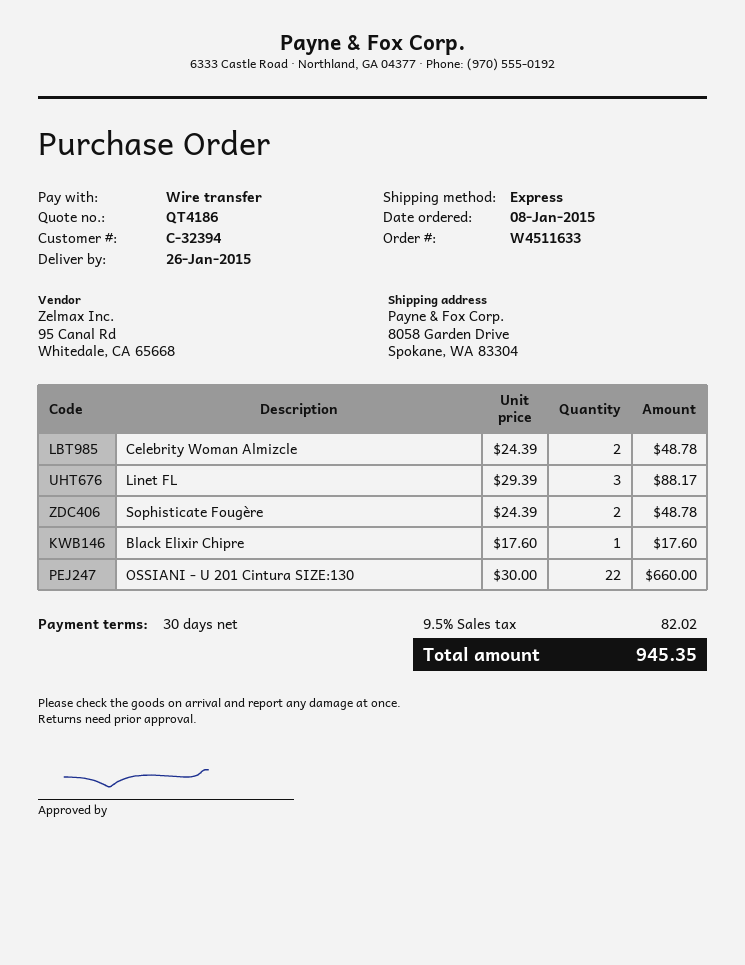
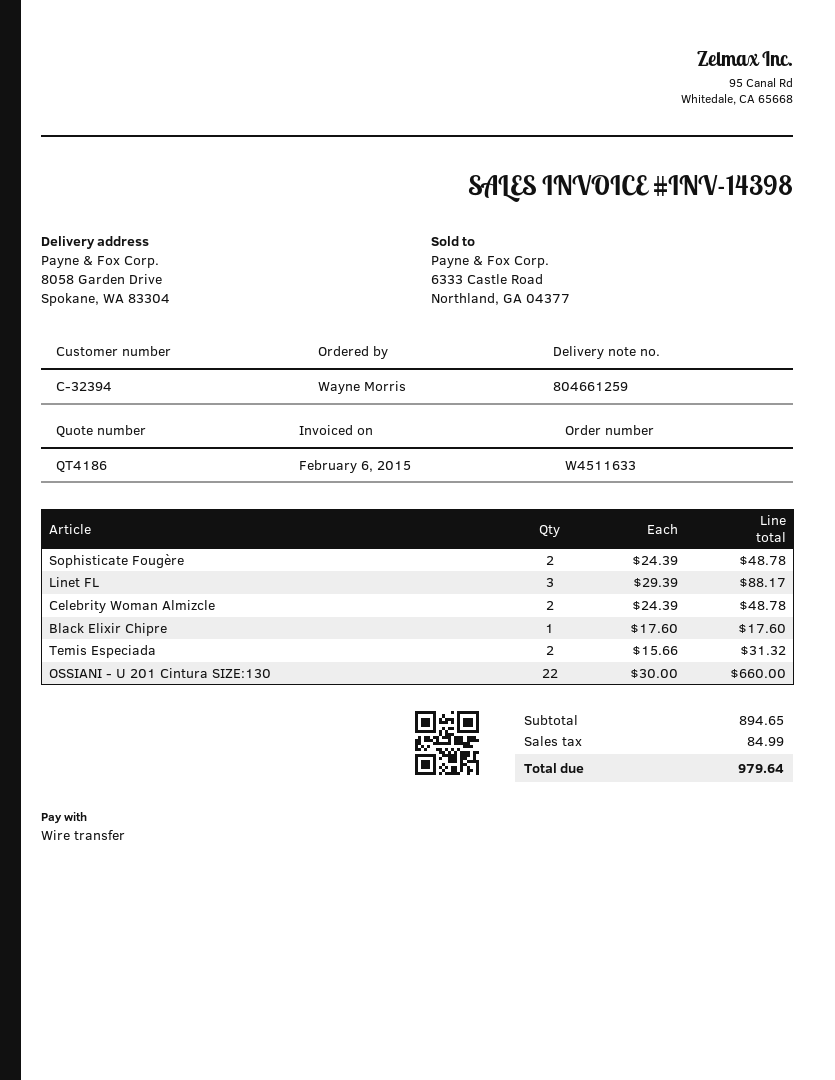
Temis Especiada: none -> 2 x 15.66 = 31.32
tax: 82.02 -> 84.99
total: 945.35 -> 979.64

